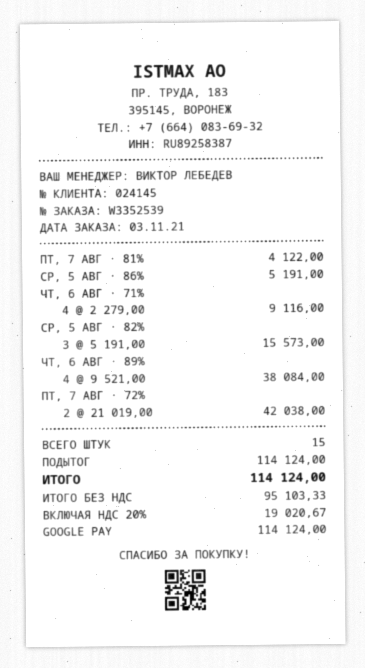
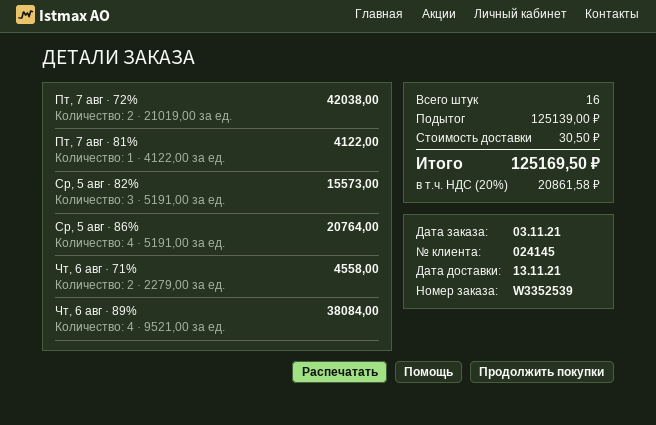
СР, 5 АВГ · 86%: 1 x 5191.00 = 5191.00 -> 4 x 5191.00 = 20764.00
ЧТ, 6 АВГ · 71%: 4 x 2279.00 = 9116.00 -> 2 x 2279.00 = 4558.00
total quantity: 15 -> 16
subtotal: 114124.00 -> 125139.00
shipping: none -> 30.50
tax: 20% = 19020.67 -> 20% = 20861.58
total: 114124.00 -> 125169.50

